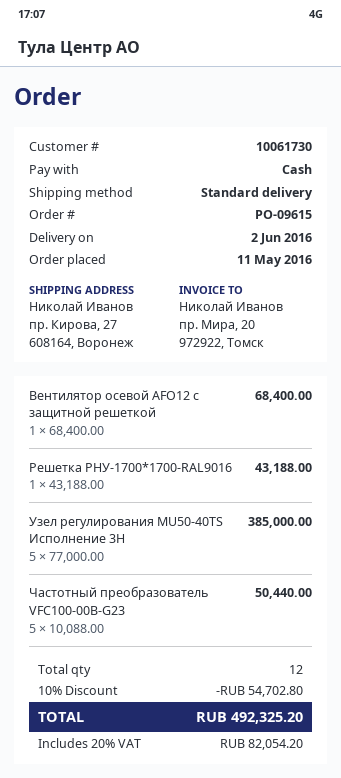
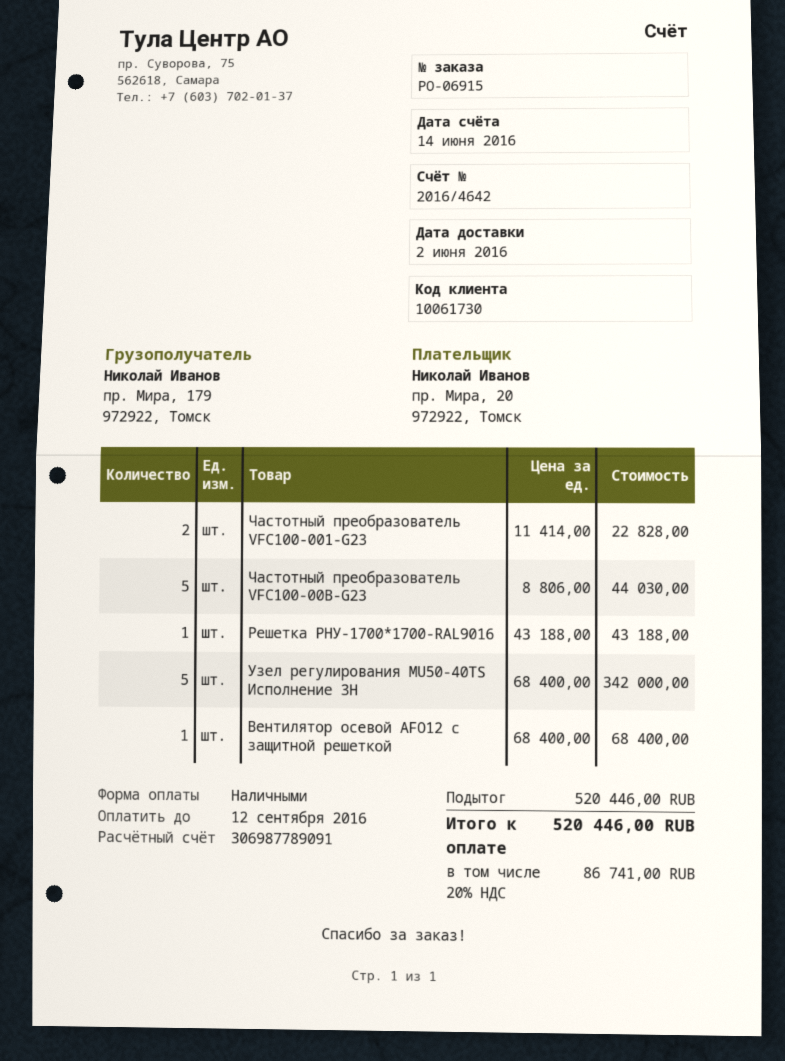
order number: PO-09615 -> PO-06915
ship to: пр. Кирова, 27, 608164, Воронеж -> пр. Мира, 179, 972922, Томск
Узел регулирования MU50-40TS Исполнение 3H: 5 x 77000.00 = 385000.00 -> 5 x 68400.00 = 342000.00
Частотный преобразователь VFC100-00B-G23: 5 x 10088.00 = 50440.00 -> 5 x 8806.00 = 44030.00
Частотный преобразователь VFC100-001-G23: none -> 2 x 11414.00 = 22828.00
discount: 10% = 54702.80 -> none
tax: 20% = 82054.20 -> 20% = 86741.00
total: 492325.20 -> 520446.00

